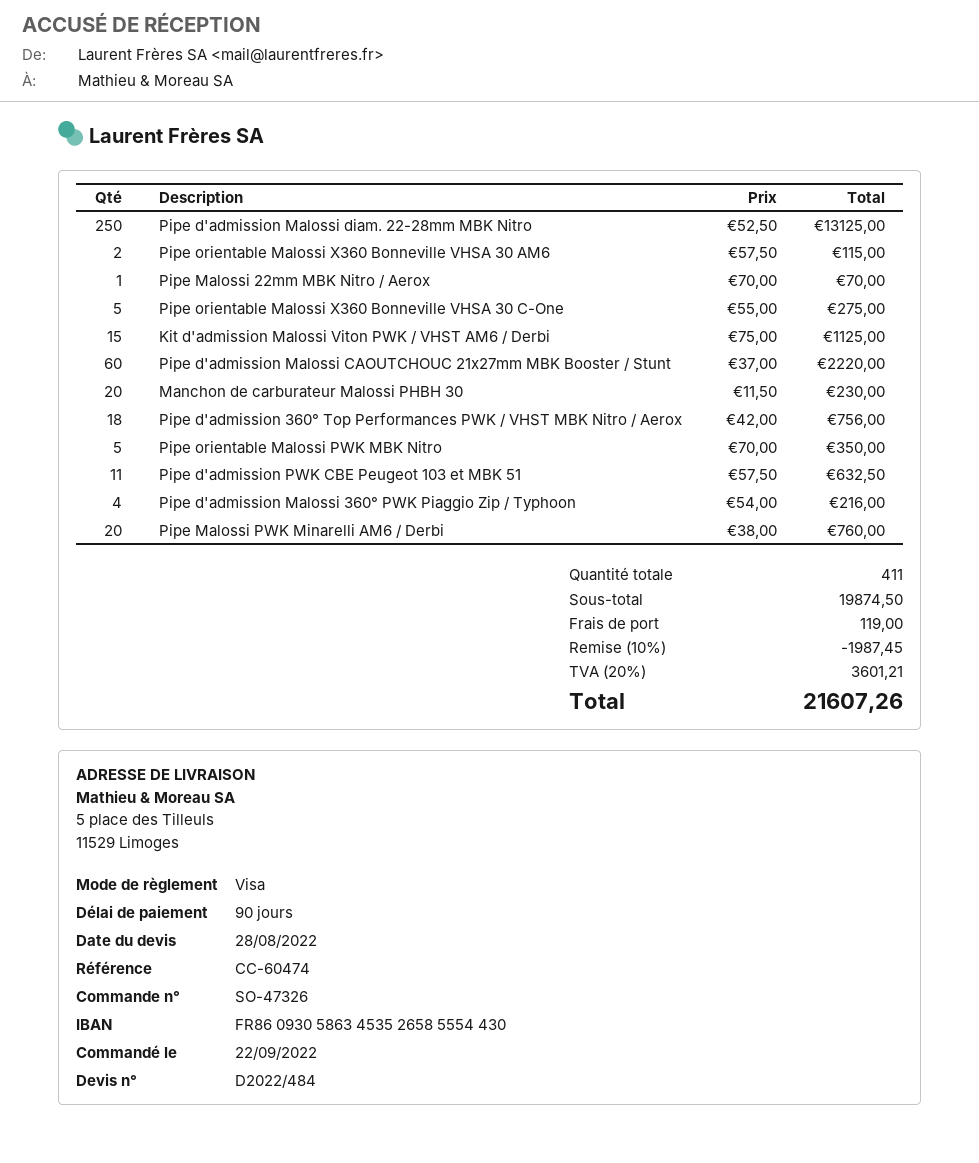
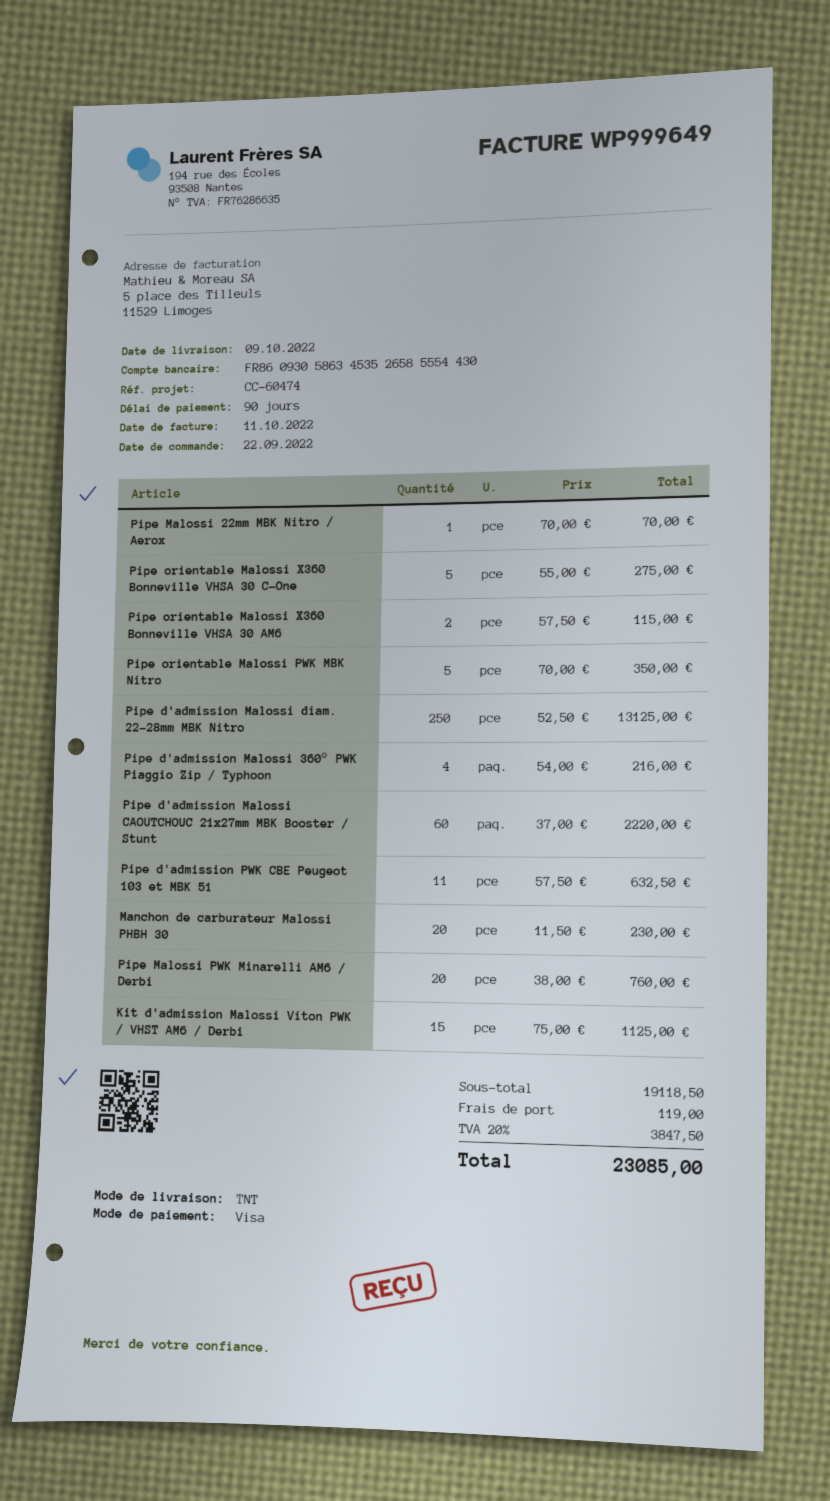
Pipe d'admission 360° Top Performances PWK / VHST MBK Nitro / Aerox: 18 x 42.00 = 756.00 -> none
subtotal: 19874.50 -> 19118.50
discount: 10% = 1987.45 -> none
tax: 20% = 3601.21 -> 20% = 3847.50
total: 21607.26 -> 23085.00

